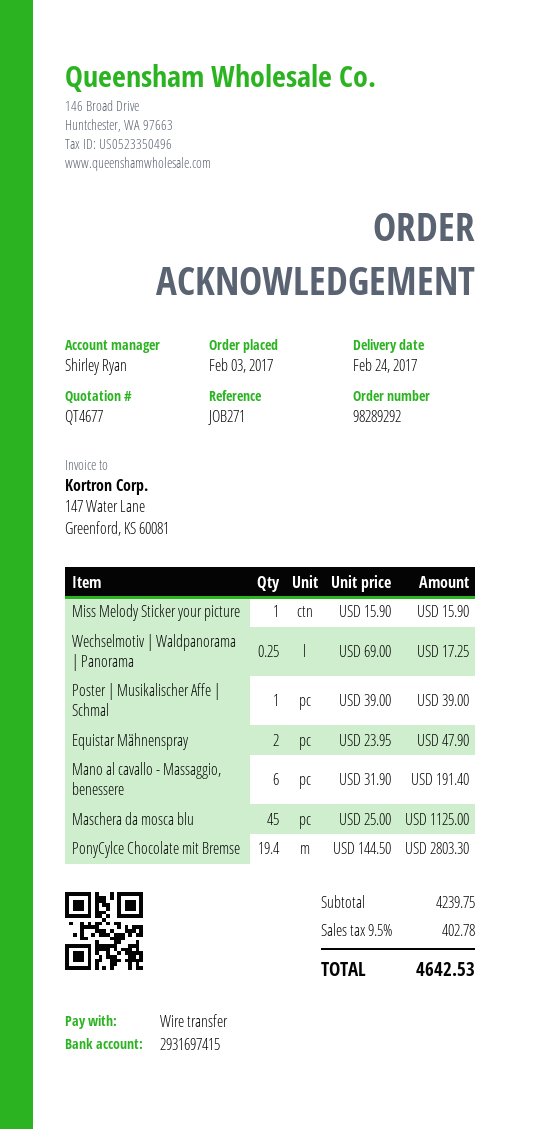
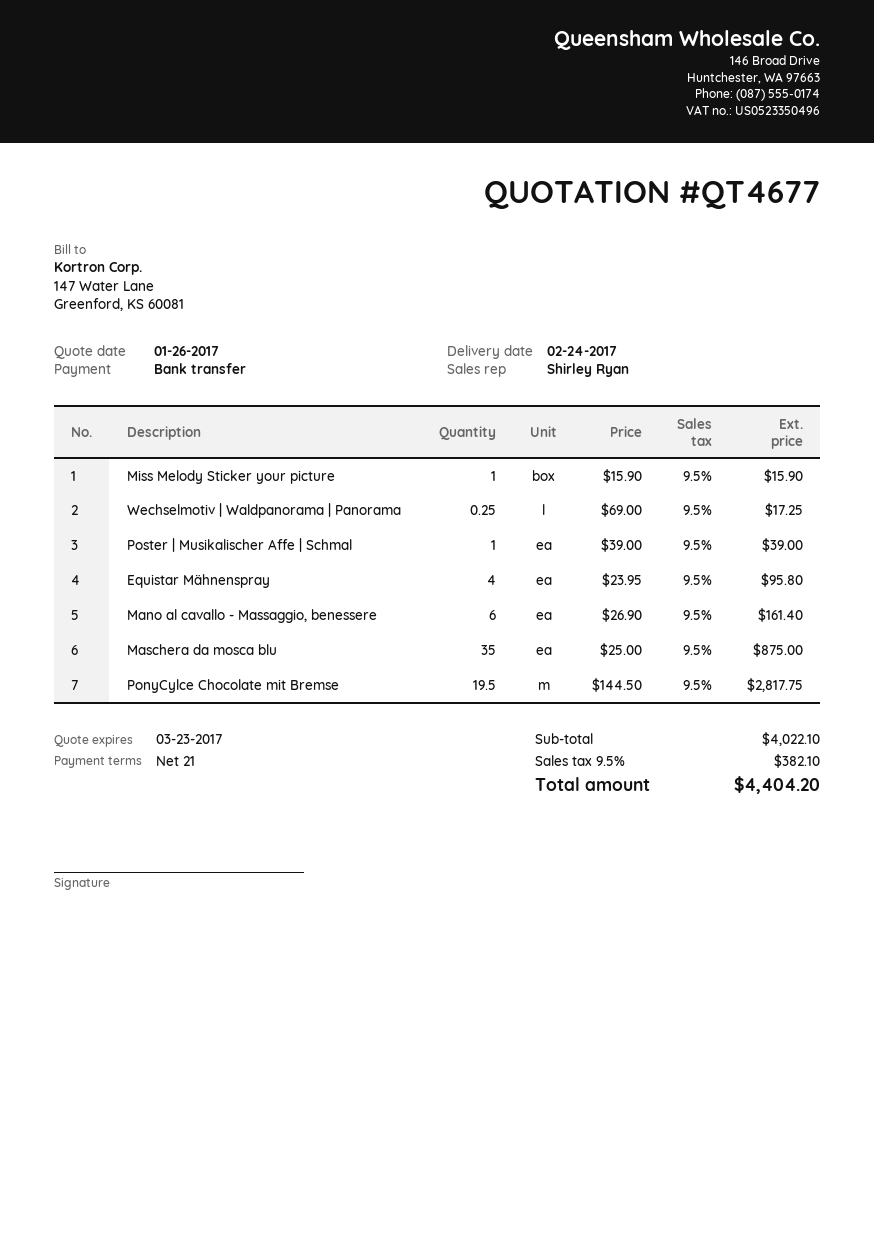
Equistar Mähnenspray: 2 x 23.95 = 47.90 -> 4 x 23.95 = 95.80
Mano al cavallo - Massaggio, benessere: 6 x 31.90 = 191.40 -> 6 x 26.90 = 161.40
Maschera da mosca blu: 45 x 25.00 = 1125.00 -> 35 x 25.00 = 875.00
PonyCylce Chocolate mit Bremse: 19.4 x 144.50 = 2803.30 -> 19.5 x 144.50 = 2817.75
subtotal: 4239.75 -> 4022.10
tax: 9.5% = 402.78 -> 9.5% = 382.10
total: 4642.53 -> 4404.20

